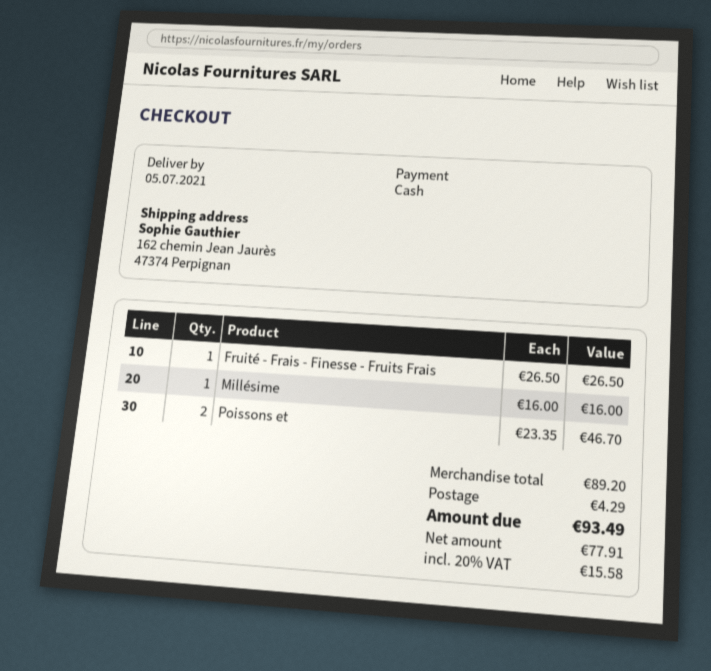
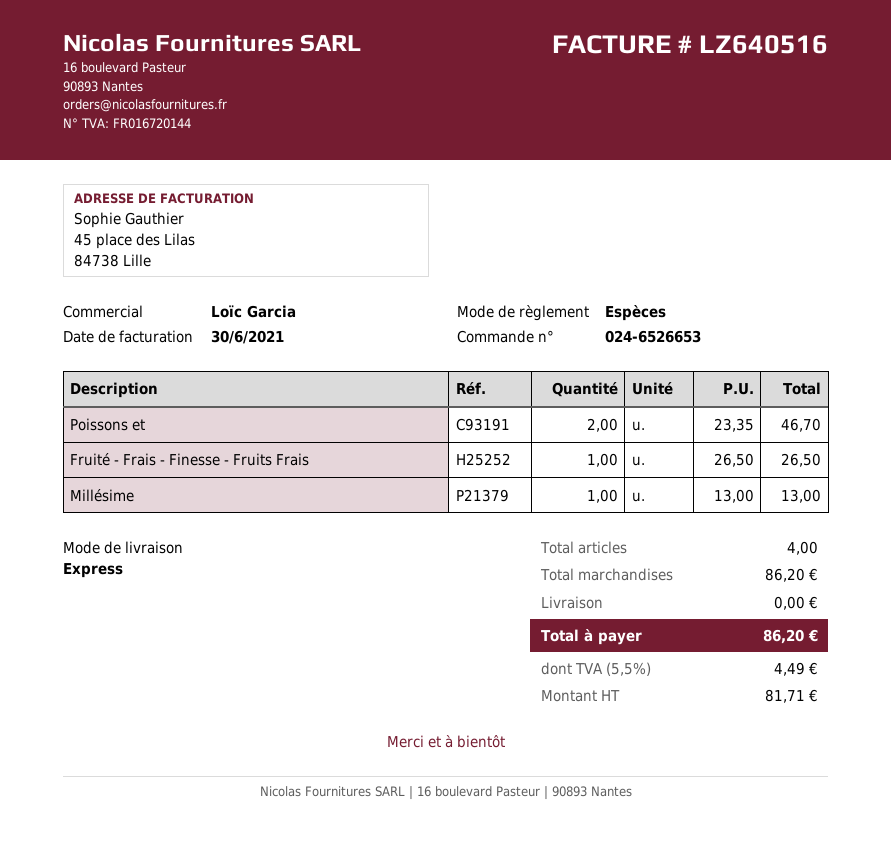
Millésime: 1 x 16.00 = 16.00 -> 1 x 13.00 = 13.00
subtotal: 89.20 -> 86.20
shipping: 4.29 -> 0.00
net: 77.91 -> 81.71
tax: 20% = 15.58 -> 5.5% = 4.49
total: 93.49 -> 86.20

